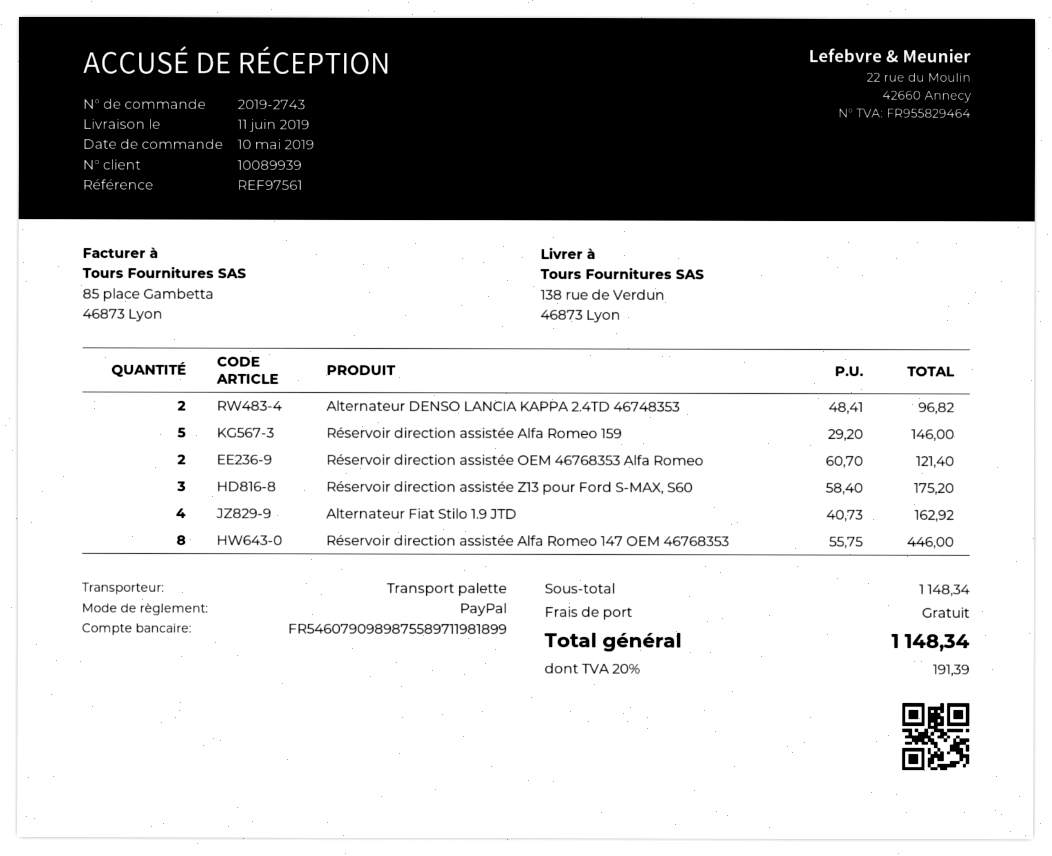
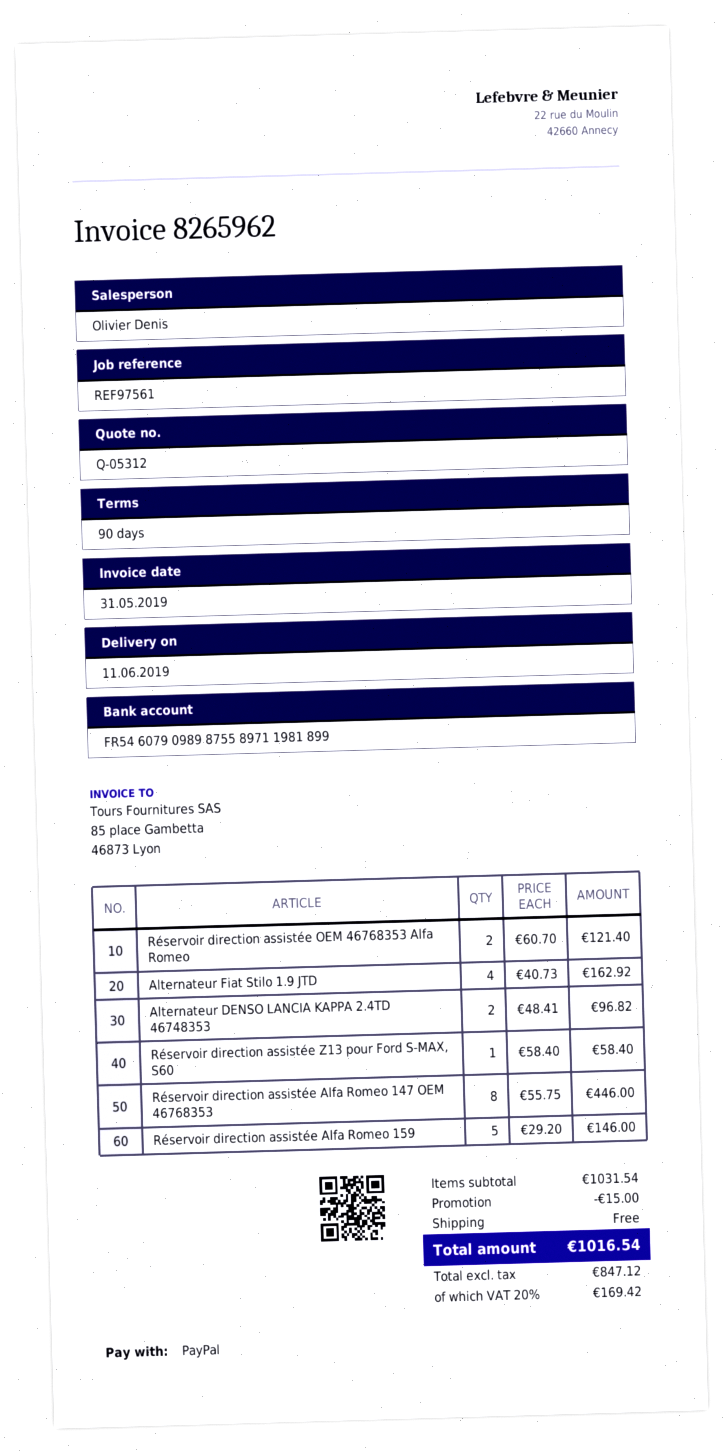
Réservoir direction assistée Z13 pour Ford S-MAX, S60: 3 x 58.40 = 175.20 -> 1 x 58.40 = 58.40
subtotal: 1148.34 -> 1031.54
discount: none -> 15.00
tax: 20% = 191.39 -> 20% = 169.42
total: 1148.34 -> 1016.54

